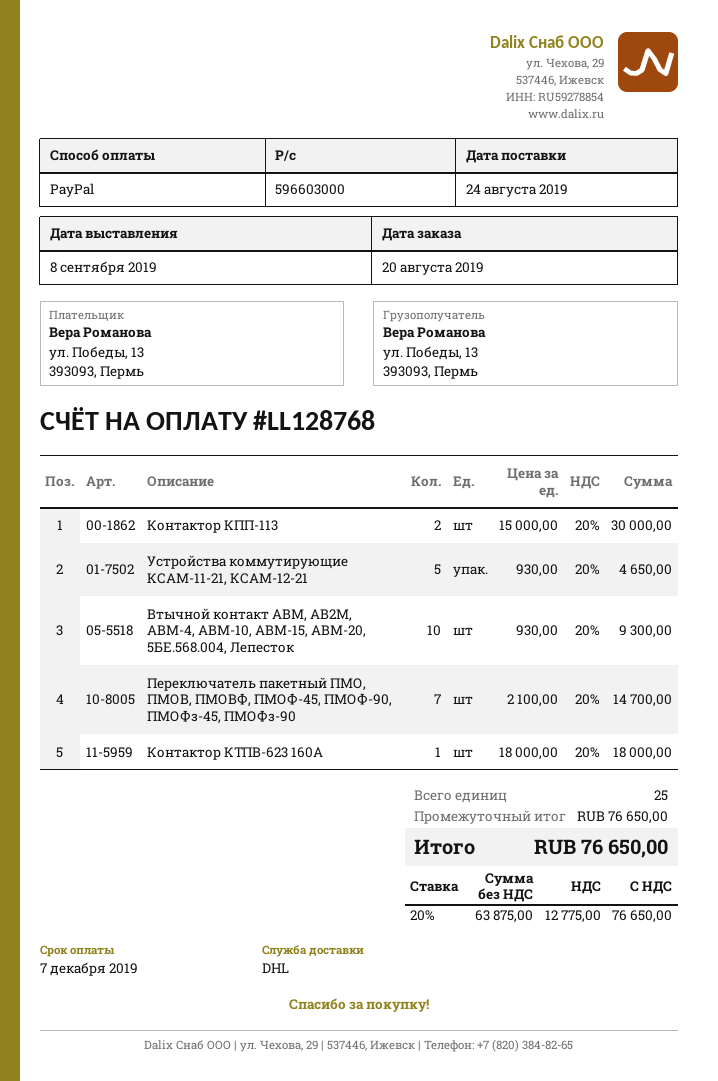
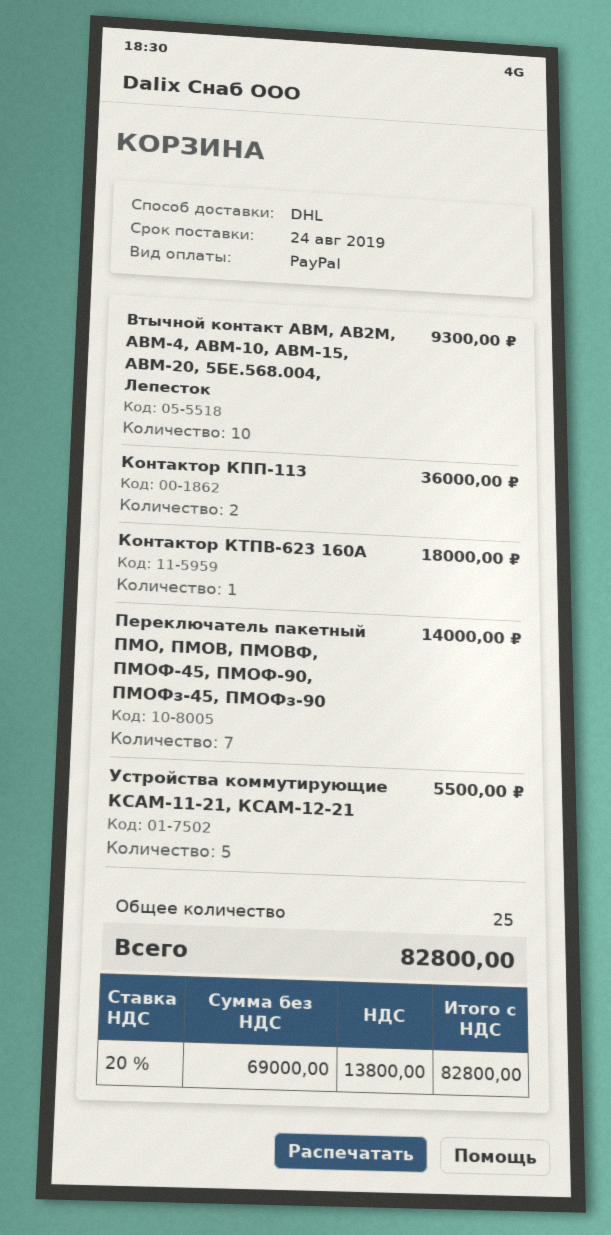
Контактор КПП-113: 2 for 30000.00 -> 2 for 36000.00
Устройства коммутирующие КСАМ-11-21, КСАМ-12-21: 5 for 4650.00 -> 5 for 5500.00
Переключатель пакетный ПМО, ПМОВ, ПМОВФ, ПМОФ-45, ПМОФ-90, ПМОФз-45, ПМОФз-90: 7 for 14700.00 -> 7 for 14000.00
net: 63875.00 -> 69000.00
tax: 20% = 12775.00 -> 20% = 13800.00
total: 76650.00 -> 82800.00

